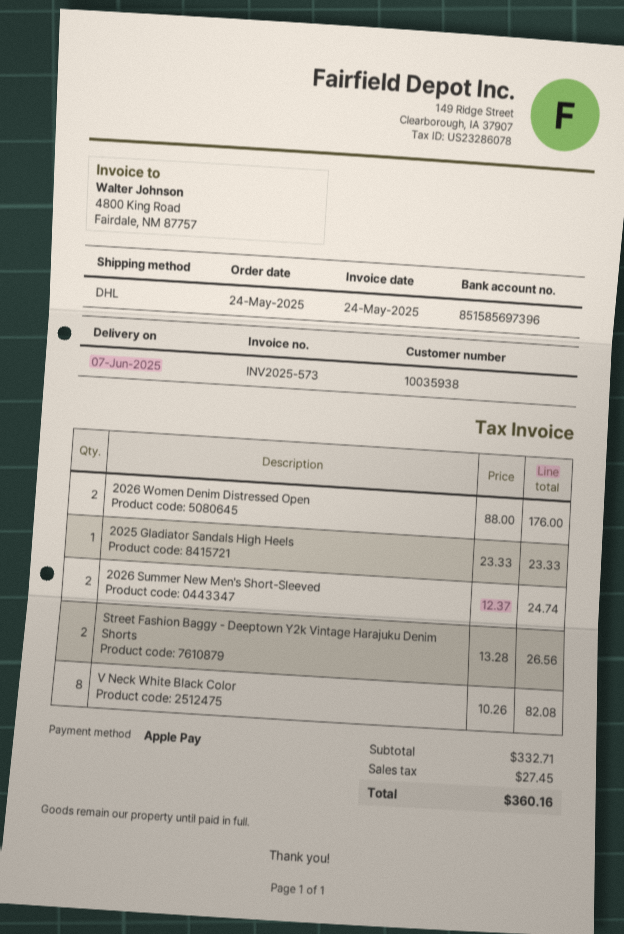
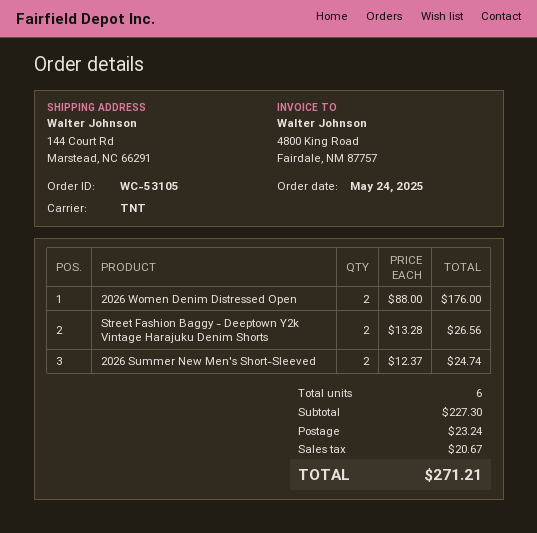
shipping method: DHL -> TNT
2025 Gladiator Sandals High Heels: 1 x 23.33 = 23.33 -> none
V Neck White Black Color: 8 x 10.26 = 82.08 -> none
subtotal: 332.71 -> 227.30
shipping: none -> 23.24
tax: 27.45 -> 20.67
total: 360.16 -> 271.21

